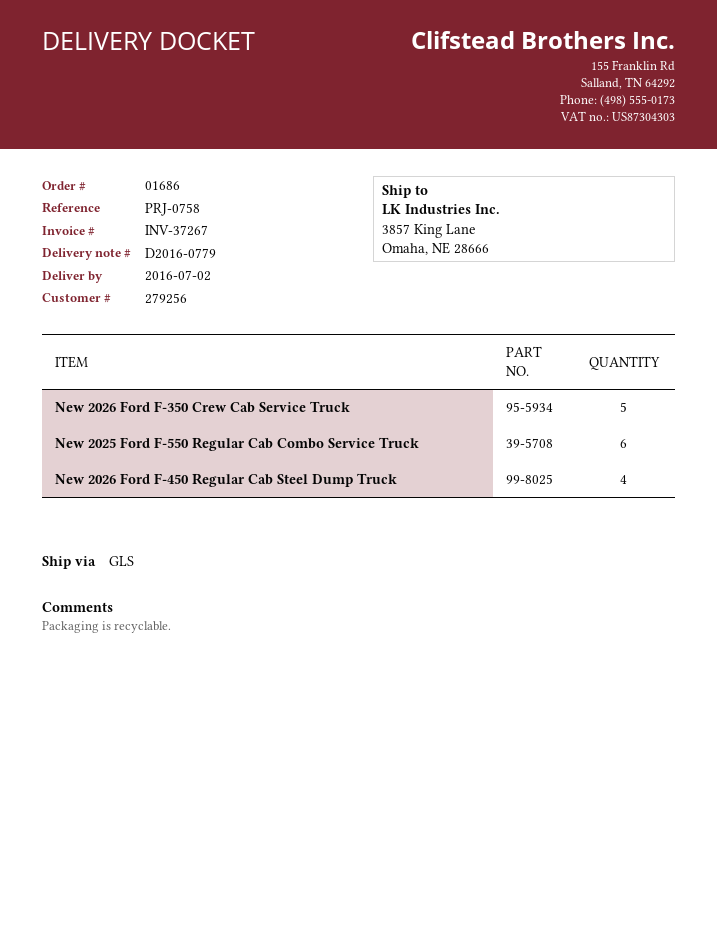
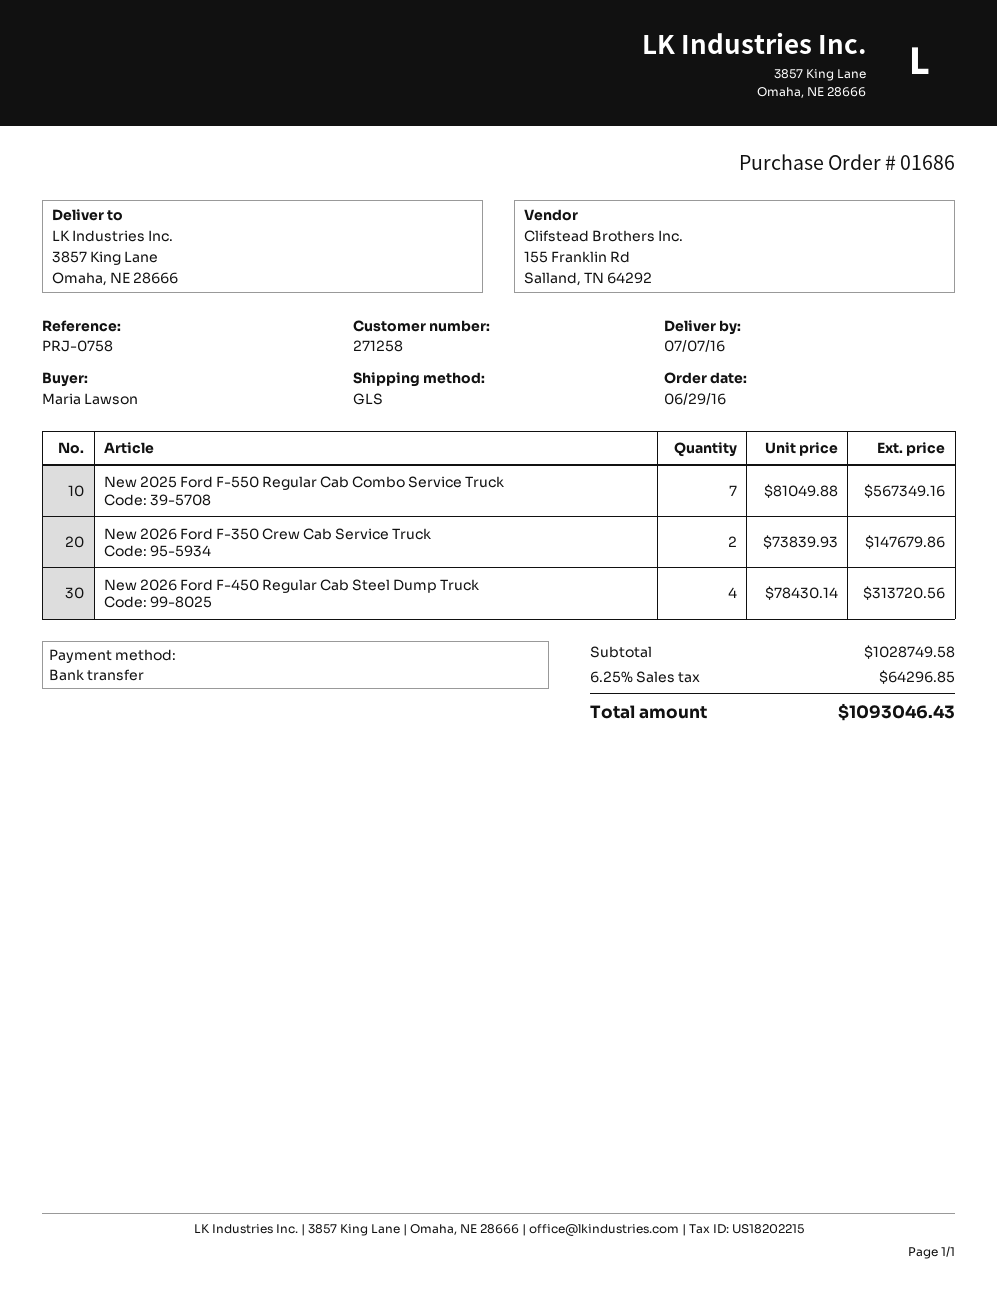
delivery date: 2016-07-02 -> 2016-07-07
customer number: 279256 -> 271258
New 2026 Ford F-350 Crew Cab Service Truck: 5 -> 2
New 2025 Ford F-550 Regular Cab Combo Service Truck: 6 -> 7

